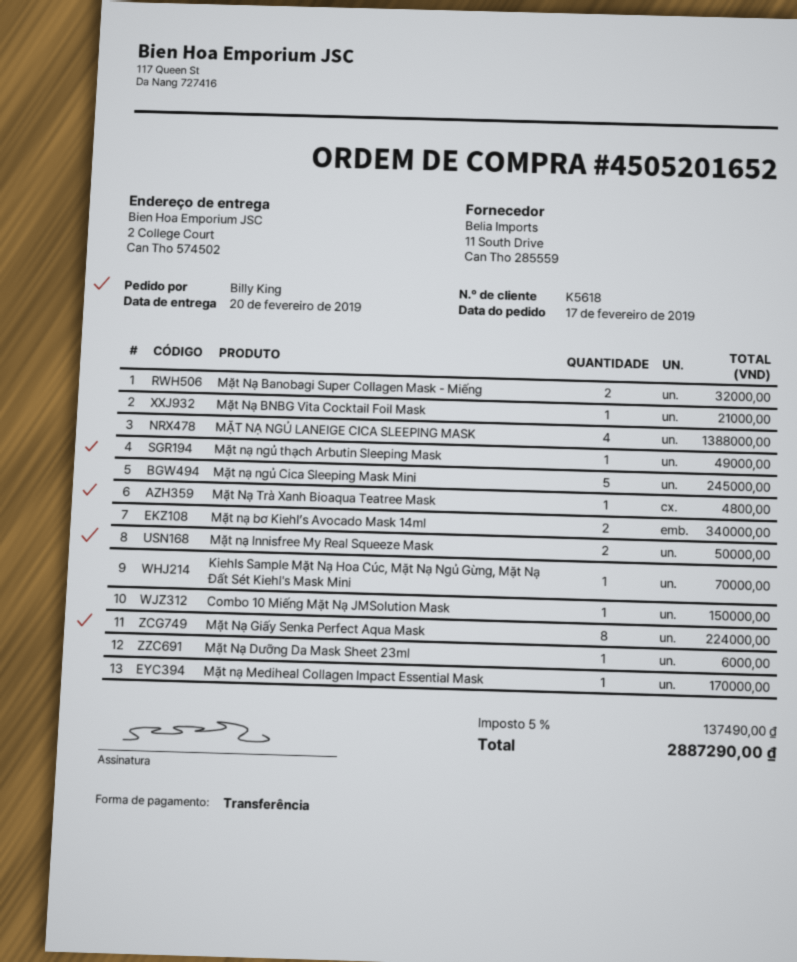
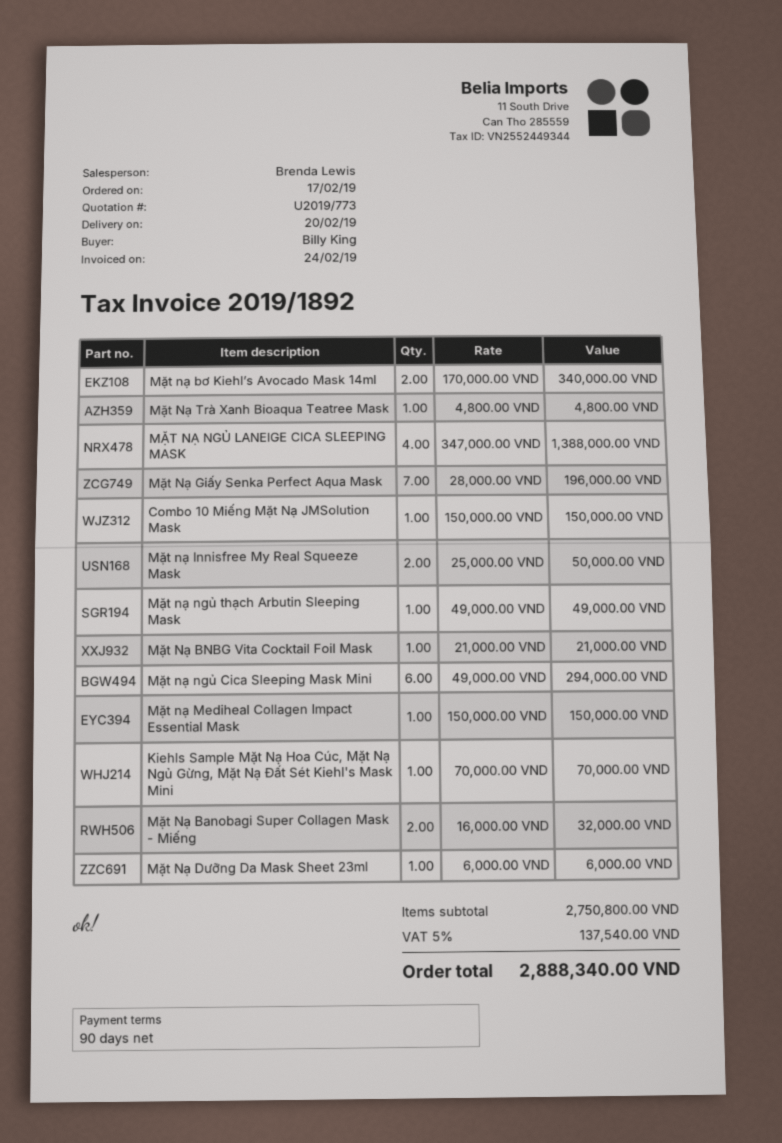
Mặt nạ ngủ Cica Sleeping Mask Mini: 5 for 245000.00 -> 6 for 294000.00
Mặt Nạ Giấy Senka Perfect Aqua Mask: 8 for 224000.00 -> 7 for 196000.00
Mặt nạ Mediheal Collagen Impact Essential Mask: 1 for 170000.00 -> 1 for 150000.00
tax: 5% = 137490.00 -> 5% = 137540.00
total: 2887290.00 -> 2888340.00

